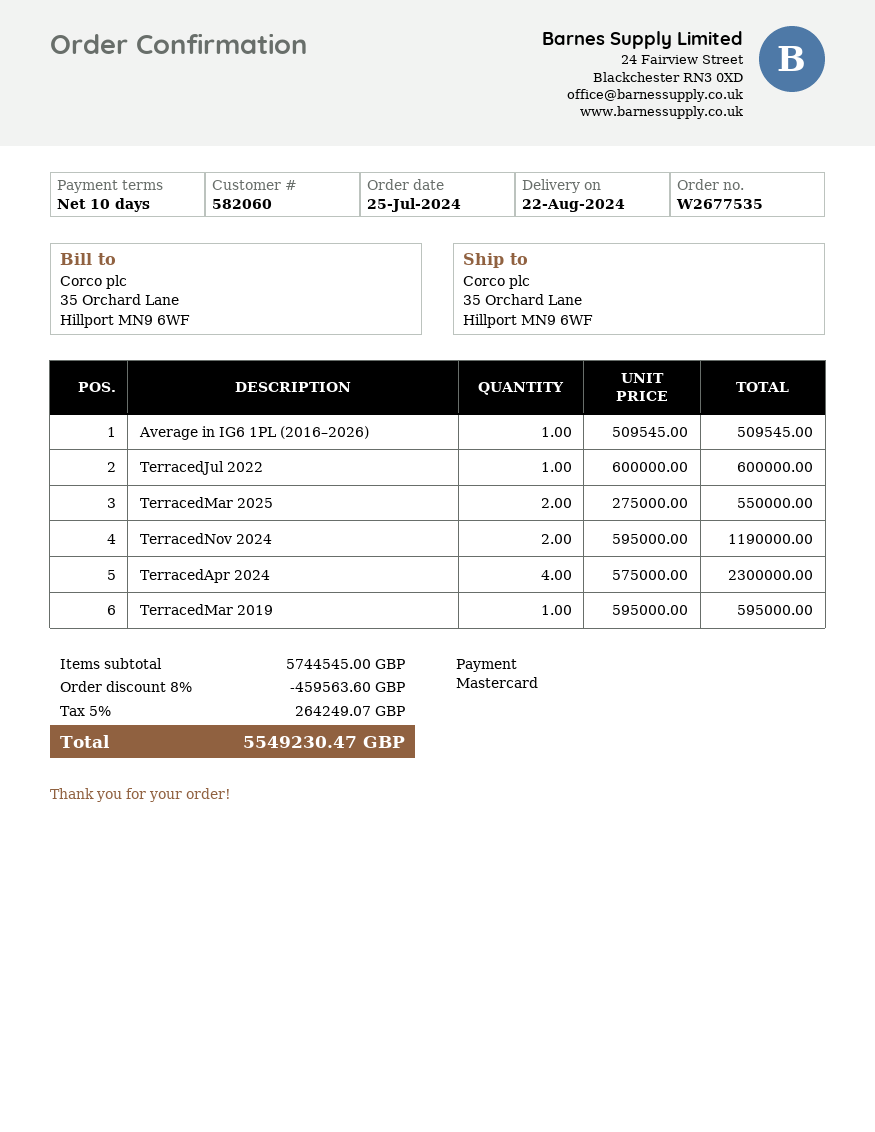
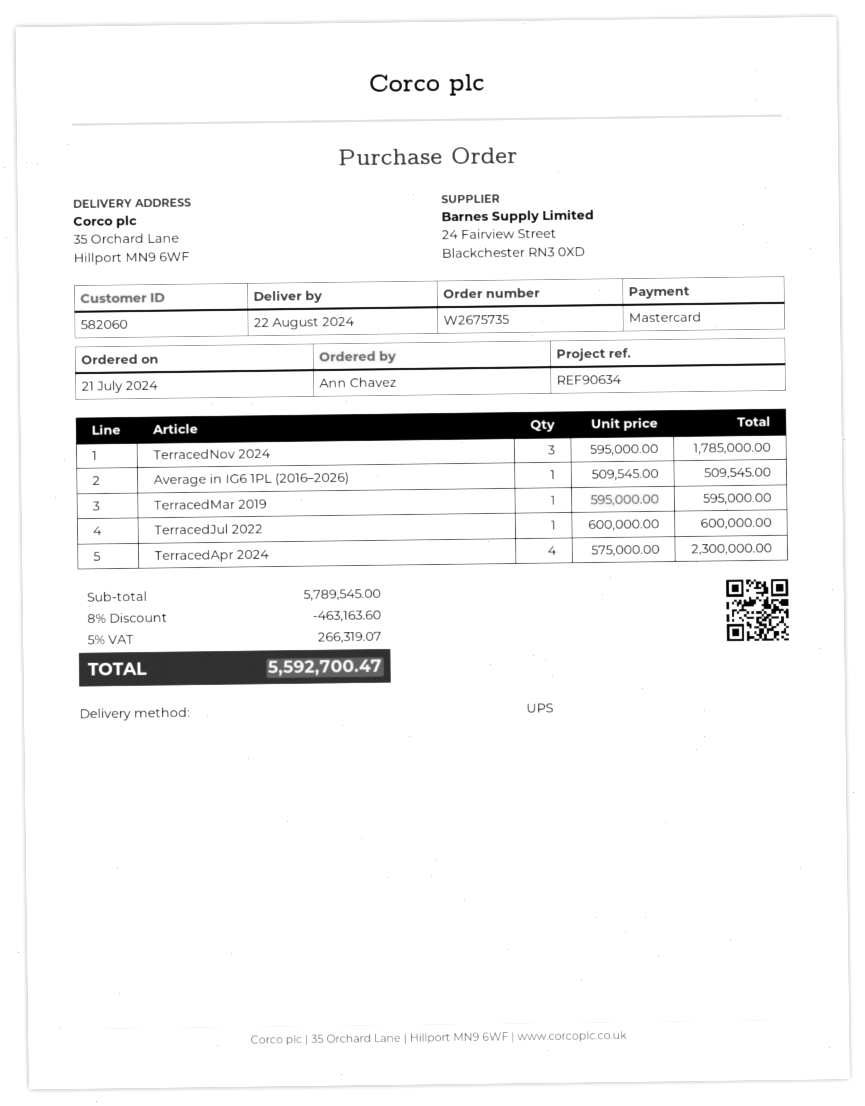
order number: W2677535 -> W2675735
order date: 2024-07-25 -> 2024-07-21
TerracedMar 2025: 2 x 275000.00 = 550000.00 -> none
TerracedNov 2024: 2 x 595000.00 = 1190000.00 -> 3 x 595000.00 = 1785000.00
subtotal: 5744545.00 -> 5789545.00
discount: 8% = 459563.60 -> 8% = 463163.60
tax: 5% = 264249.07 -> 5% = 266319.07
total: 5549230.47 -> 5592700.47

